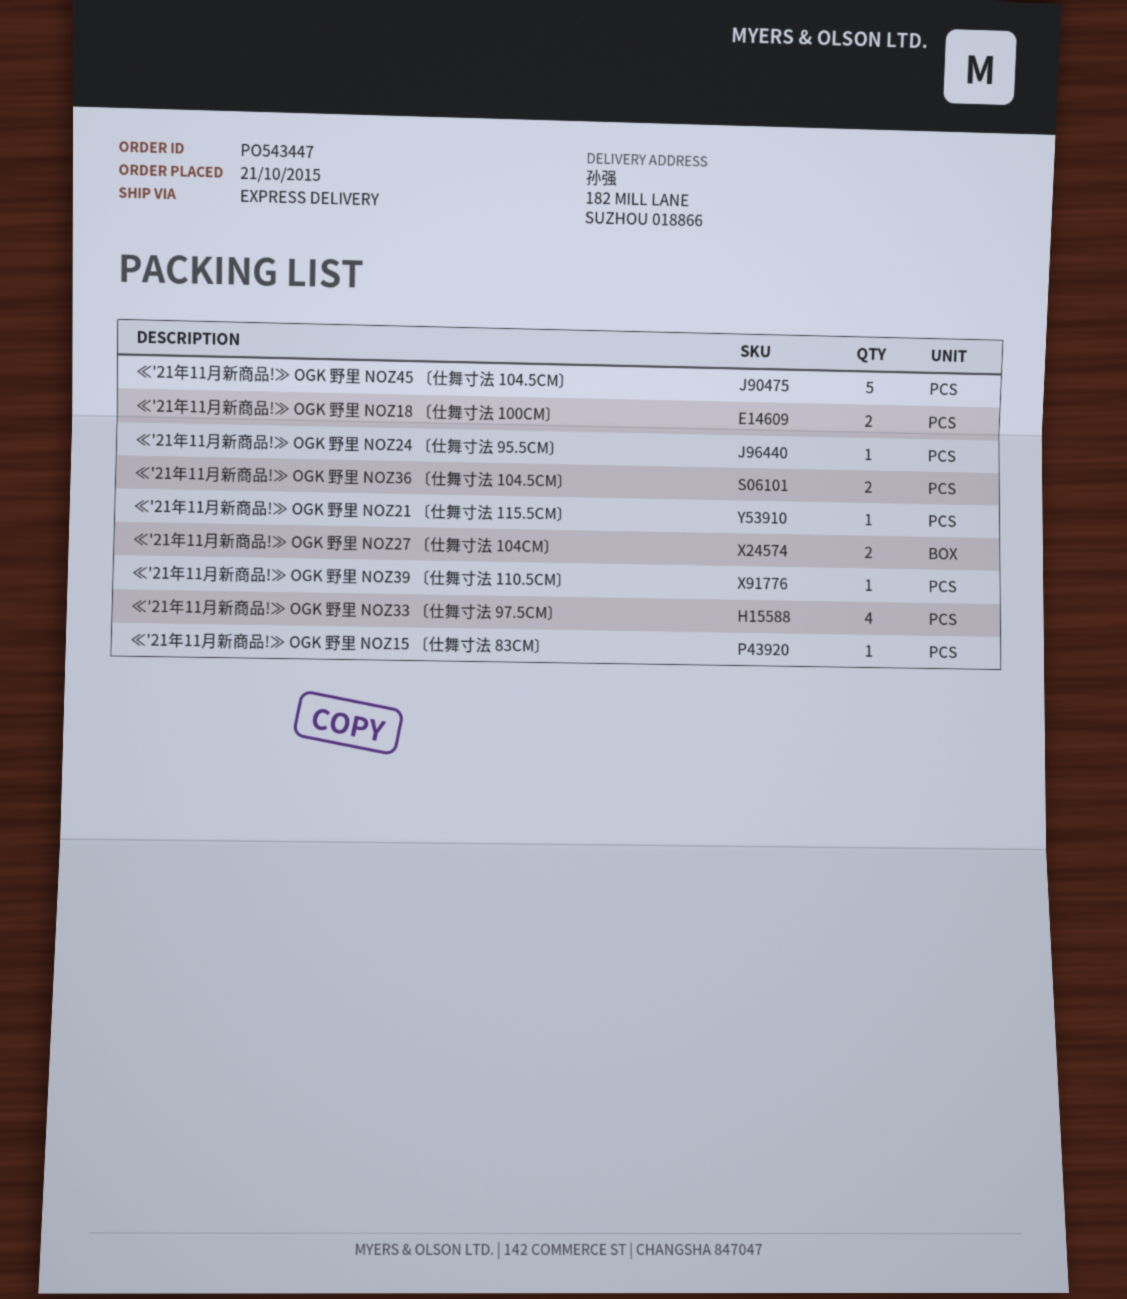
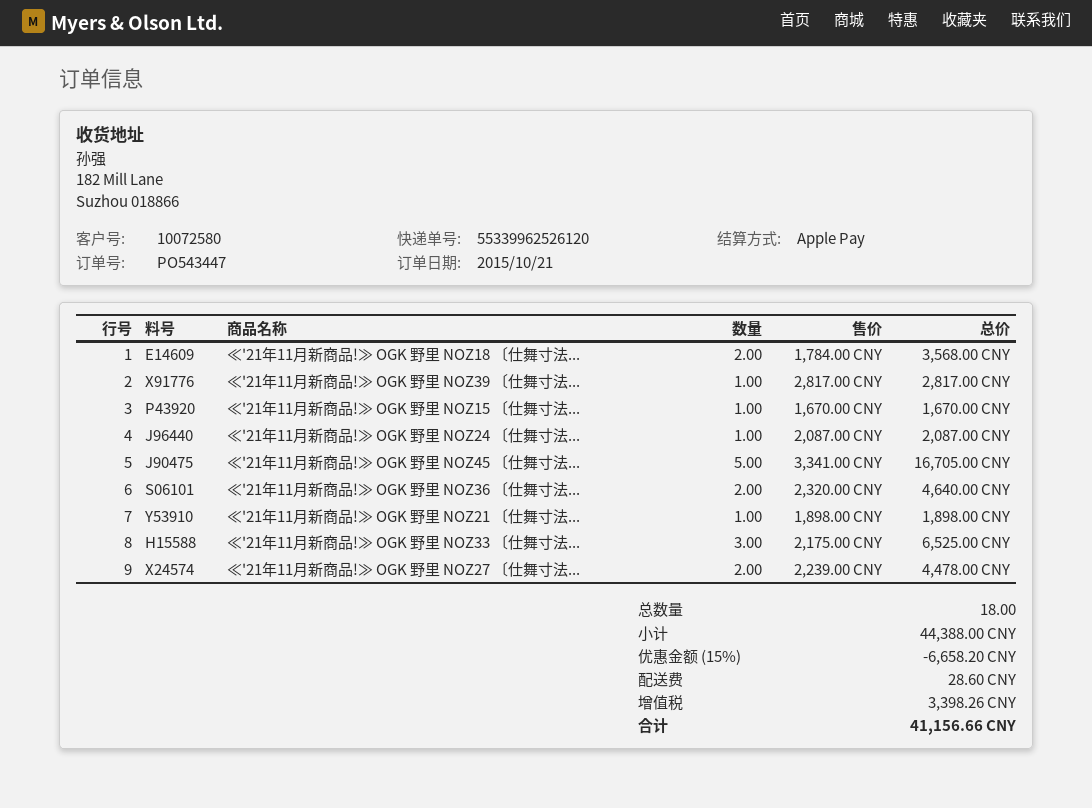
≪'21年11月新商品!≫ OGK 野里 NOZ33 〔仕舞寸法 97.5CM〕: 4 -> 3

